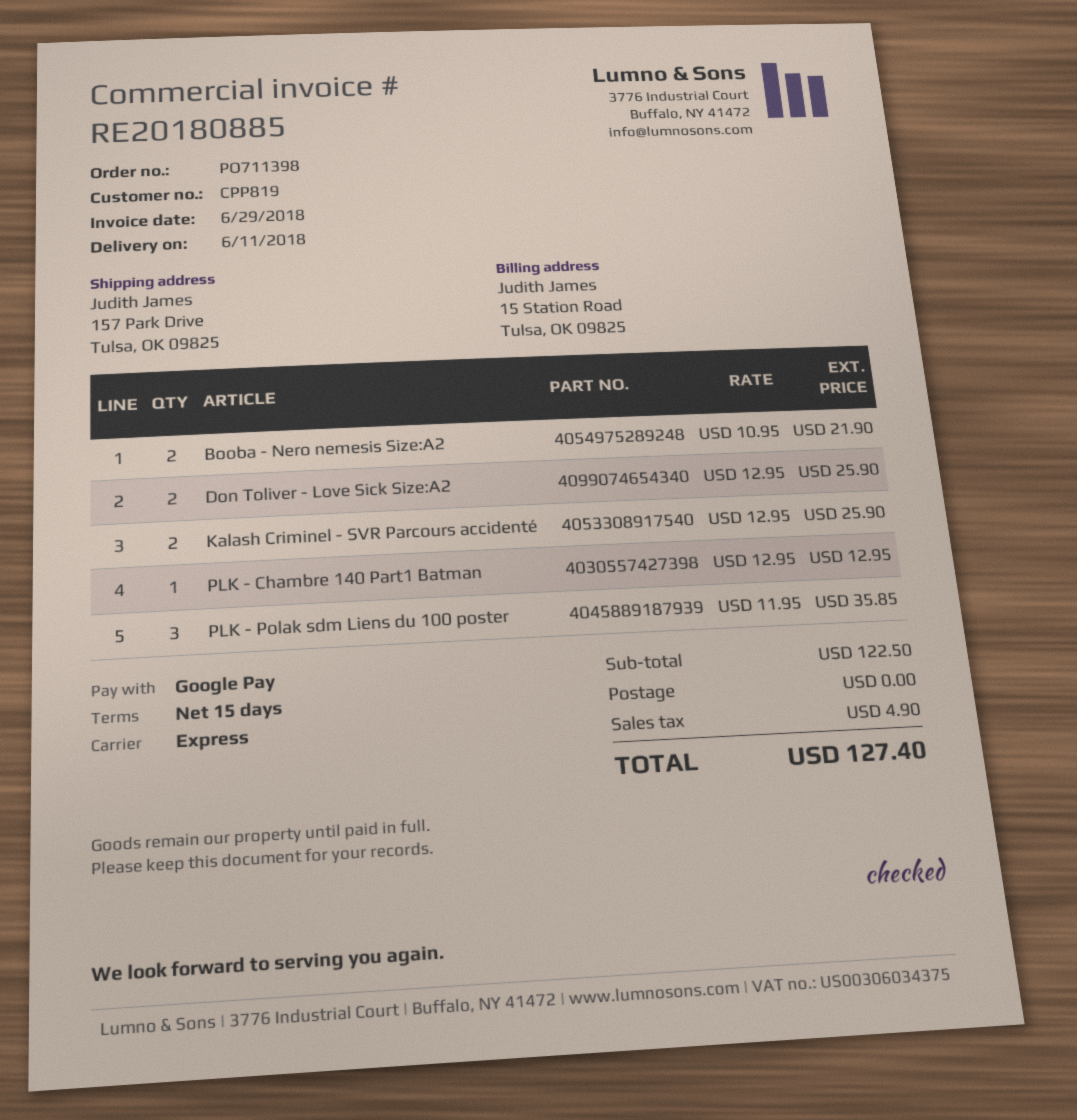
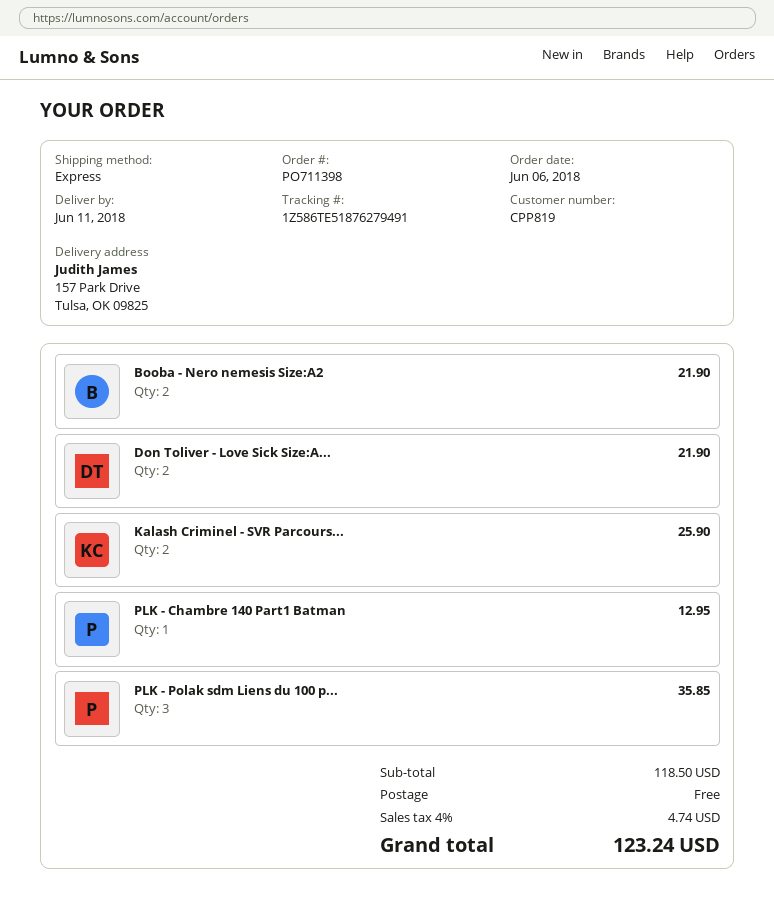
Don Toliver - Love Sick Size:A2: 2 for 25.90 -> 2 for 21.90
subtotal: 122.50 -> 118.50
tax: 4.90 -> 4.74
total: 127.40 -> 123.24

